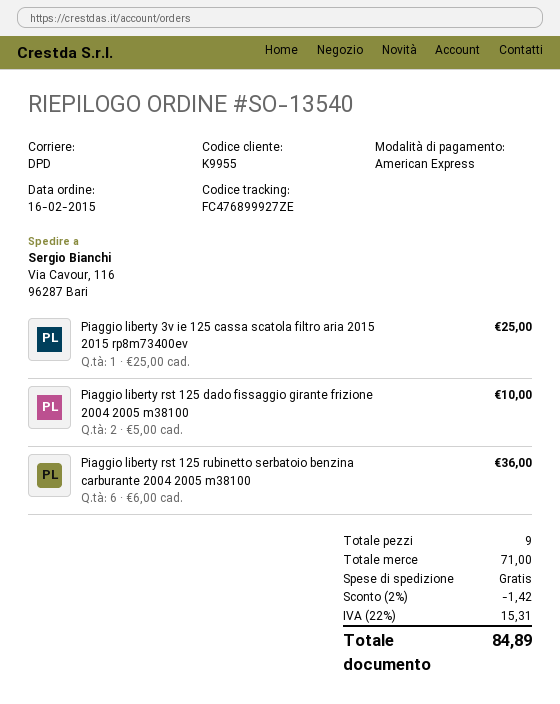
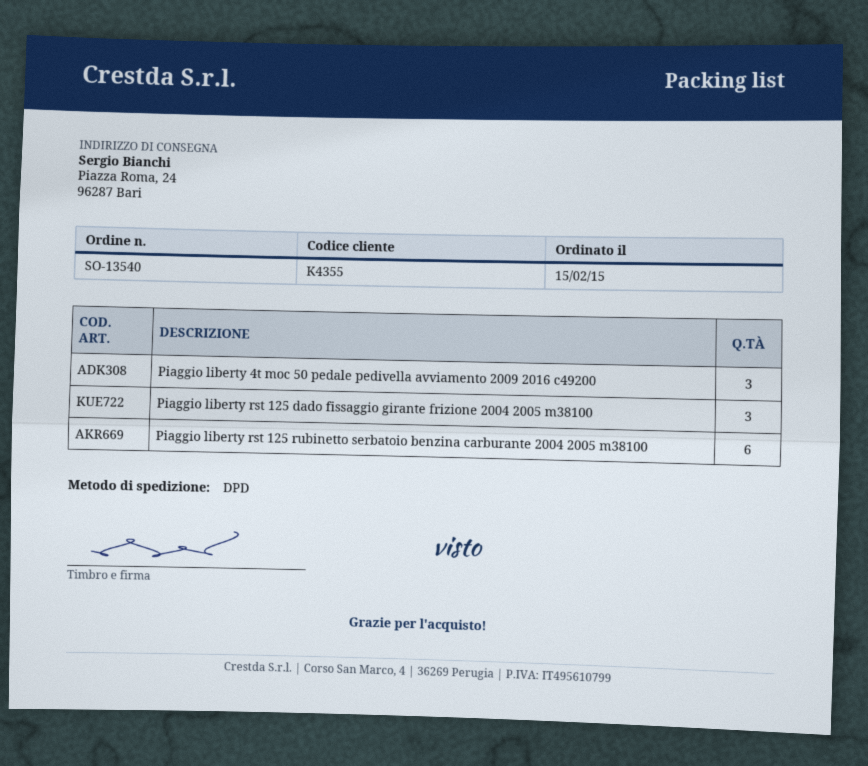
order date: 2015-02-16 -> 2015-02-15
customer number: K9955 -> K4355
ship to: Via Cavour, 116, 96287 Bari -> Piazza Roma, 24, 96287 Bari
Piaggio liberty 3v ie 125 cassa scatola filtro aria 2015 2015 rp8m73400ev: 1 -> none
Piaggio liberty rst 125 dado fissaggio girante frizione 2004 2005 m38100: 2 -> 3
Piaggio liberty 4t moc 50 pedale pedivella avviamento 2009 2016 c49200: none -> 3

